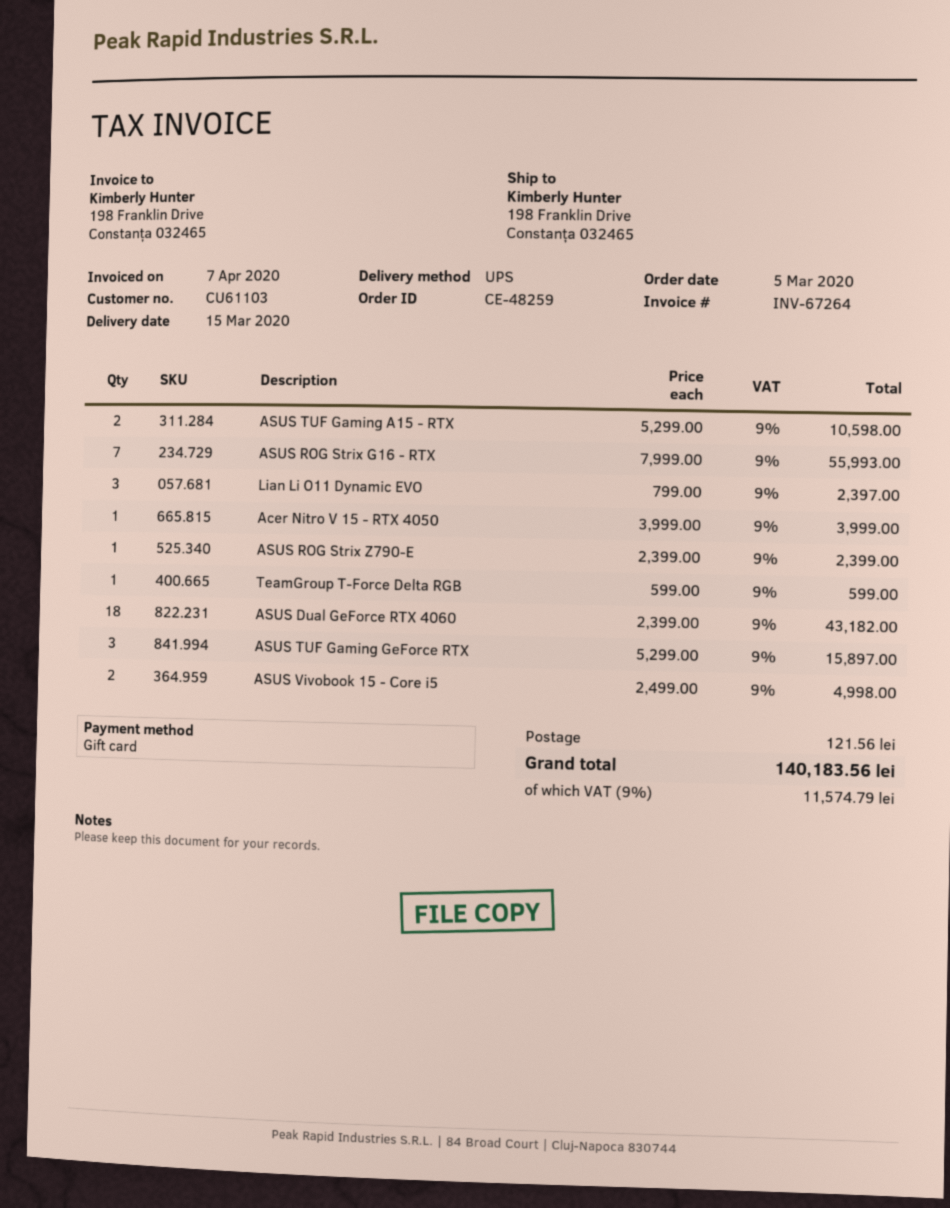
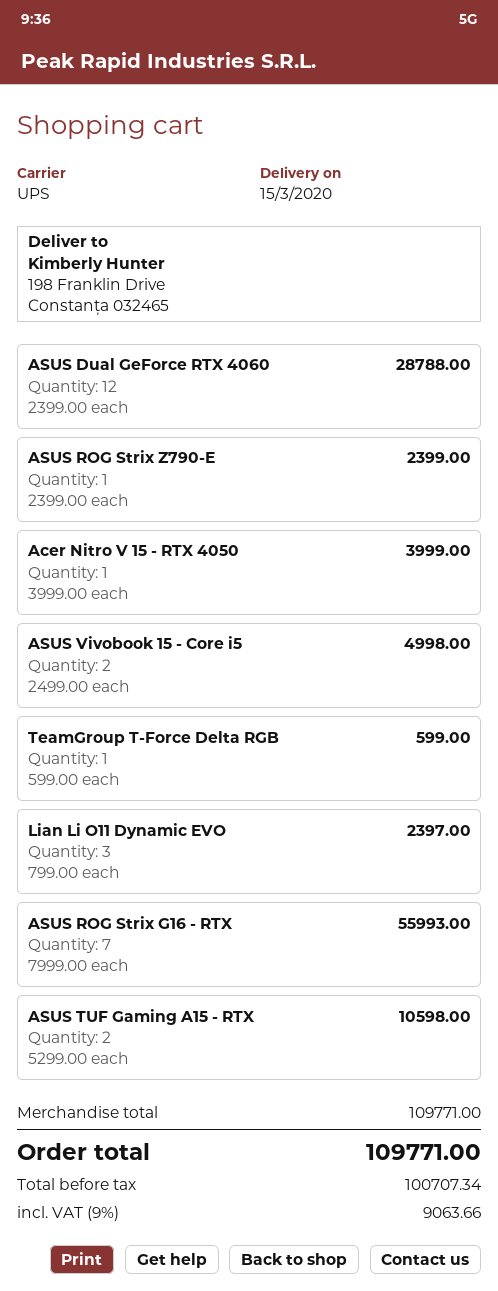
ASUS Dual GeForce RTX 4060: 18 x 2399.00 = 43182.00 -> 12 x 2399.00 = 28788.00
ASUS TUF Gaming GeForce RTX: 3 x 5299.00 = 15897.00 -> none
shipping: 121.56 -> none
tax: 9% = 11574.79 -> 9% = 9063.66
total: 140183.56 -> 109771.00

